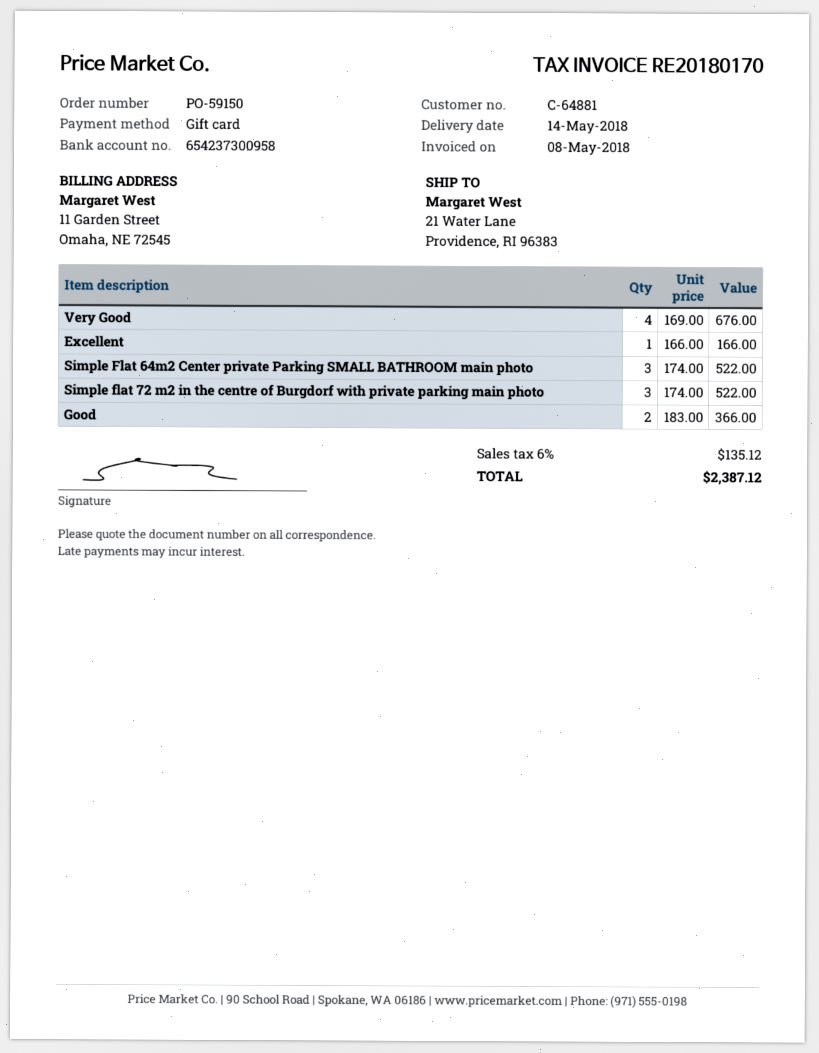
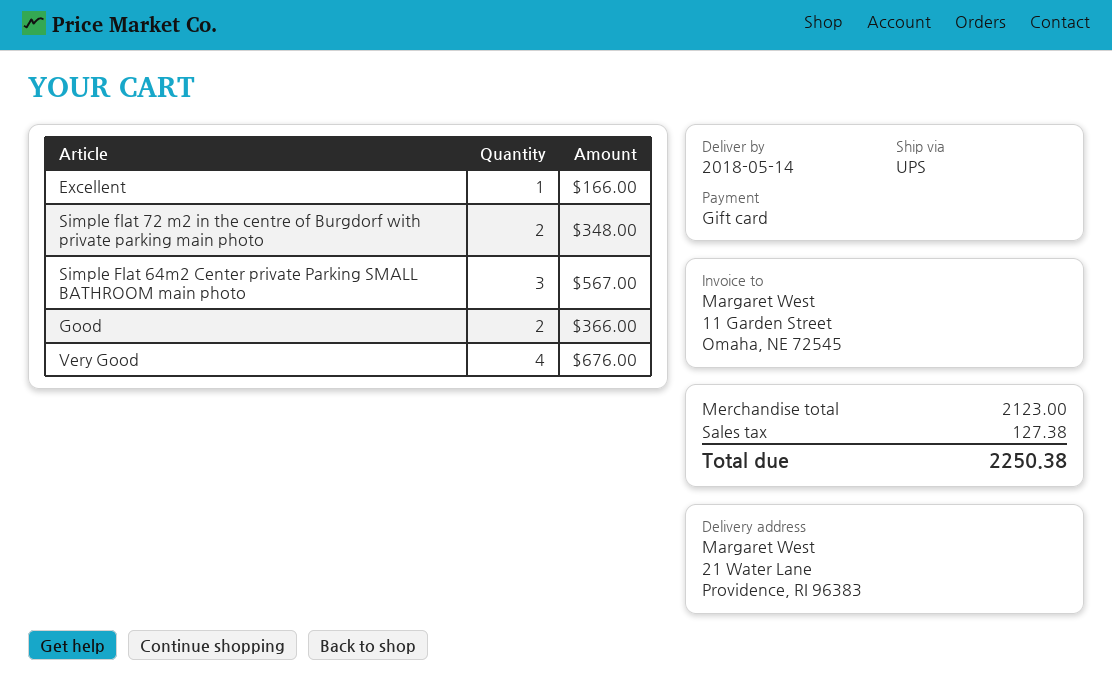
Simple Flat 64m2 Center private Parking SMALL BATHROOM main photo: 3 for 522.00 -> 3 for 567.00
Simple flat 72 m2 in the centre of Burgdorf with private parking main photo: 3 for 522.00 -> 2 for 348.00
tax: 135.12 -> 127.38
total: 2387.12 -> 2250.38

